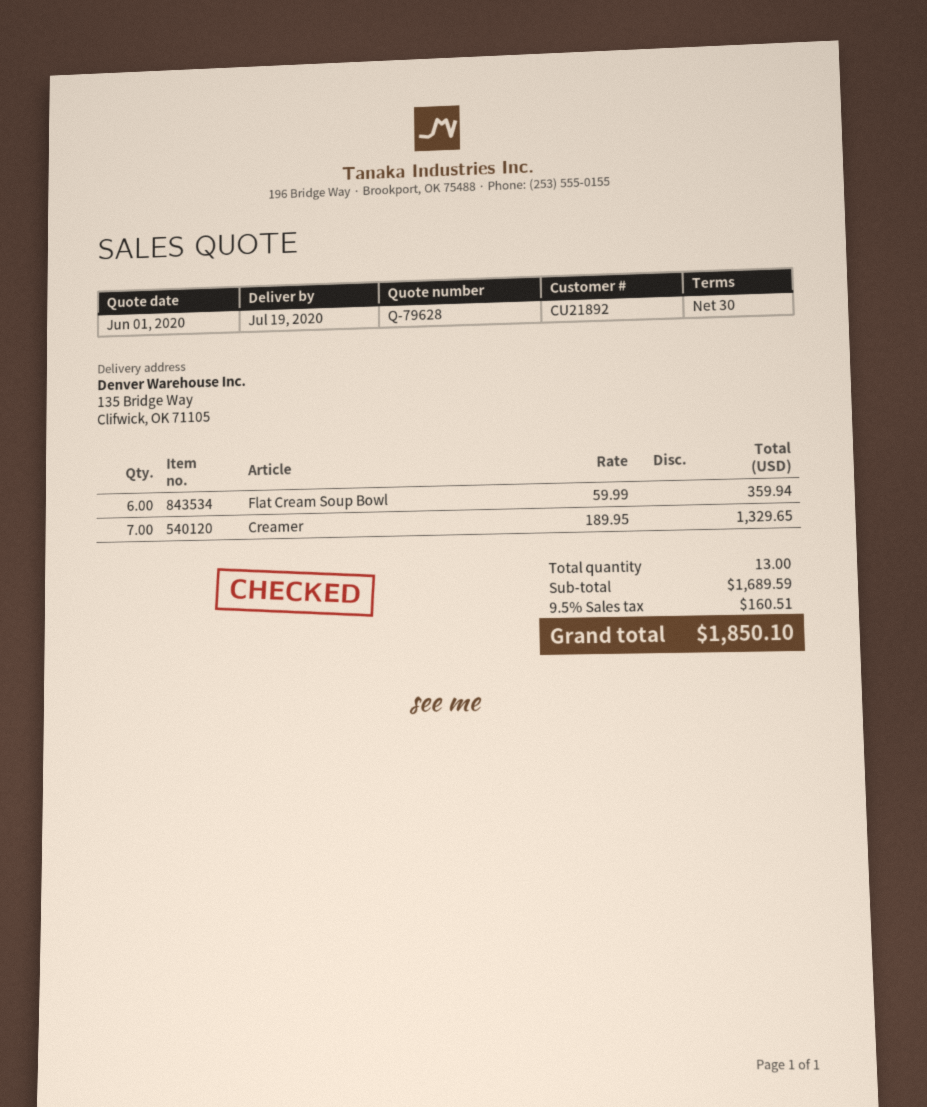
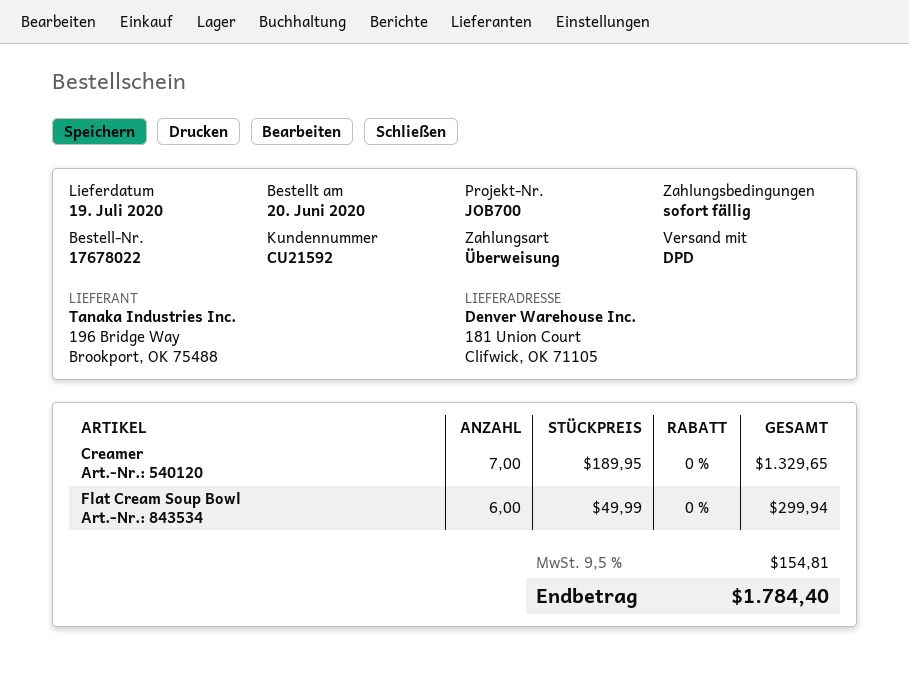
payment terms: 30 days -> on receipt
customer number: CU21892 -> CU21592
ship to: 135 Bridge Way, Clifwick, OK 71105 -> 181 Union Court, Clifwick, OK 71105
Flat Cream Soup Bowl: 6 x 59.99 = 359.94 -> 6 x 49.99 = 299.94
tax: 9.5% = 160.51 -> 9.5% = 154.81
total: 1850.10 -> 1784.40

